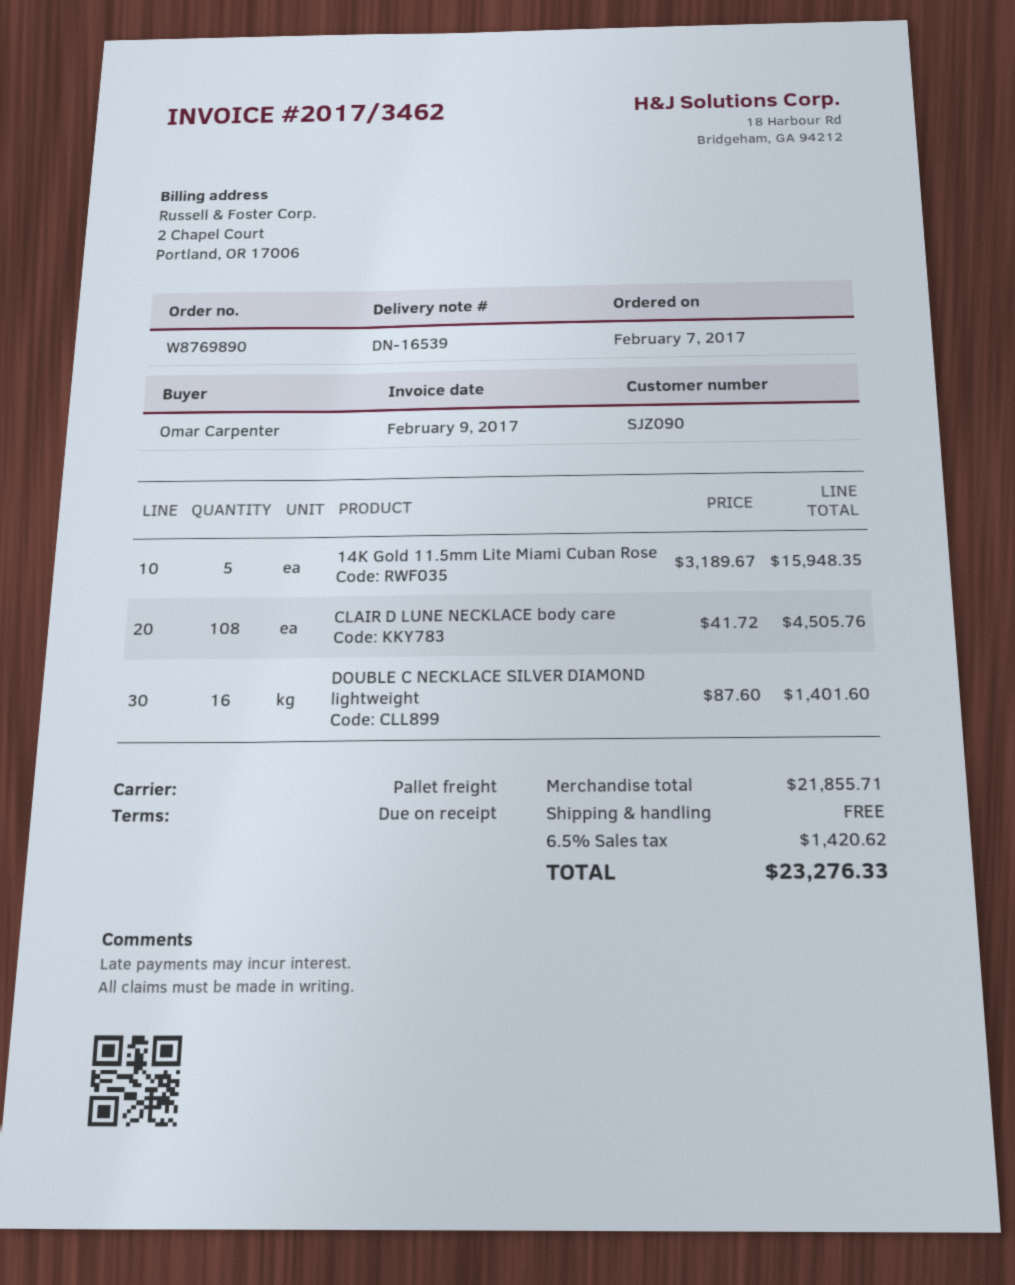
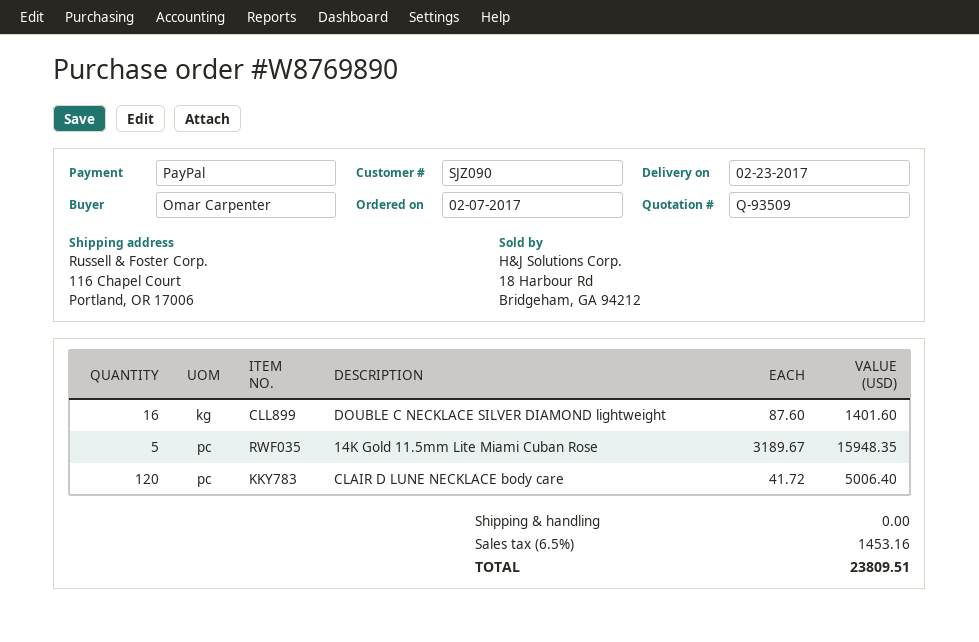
CLAIR D LUNE NECKLACE body care: 108 x 41.72 = 4505.76 -> 120 x 41.72 = 5006.40
tax: 6.5% = 1420.62 -> 6.5% = 1453.16
total: 23276.33 -> 23809.51

